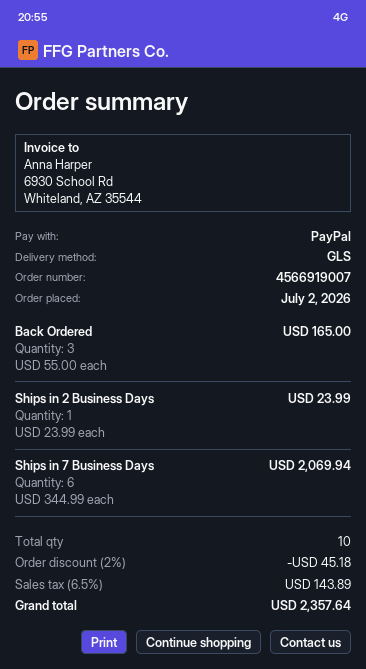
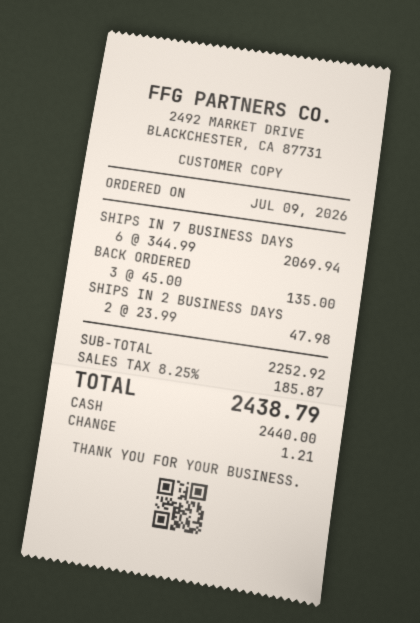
order date: 2026-07-02 -> 2026-07-09
payment method: PayPal -> cash
Back Ordered: 3 x 55.00 = 165.00 -> 3 x 45.00 = 135.00
Ships in 2 Business Days: 1 x 23.99 = 23.99 -> 2 x 23.99 = 47.98
discount: 2% = 45.18 -> none
tax: 6.5% = 143.89 -> 8.25% = 185.87
total: 2357.64 -> 2438.79

